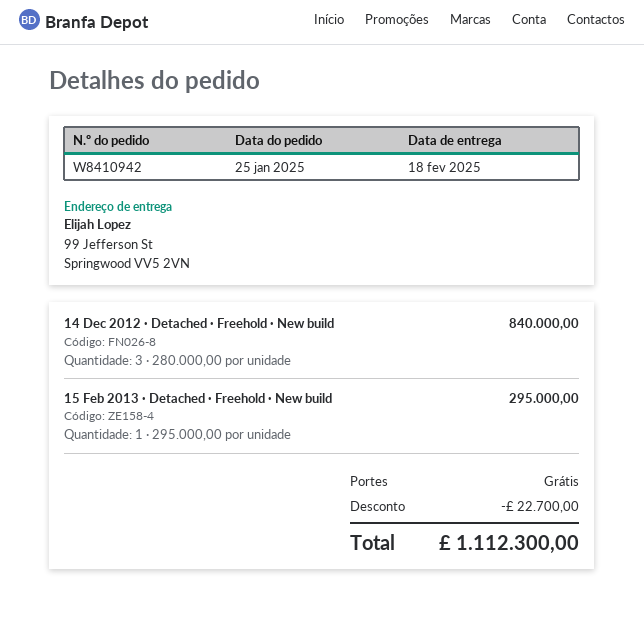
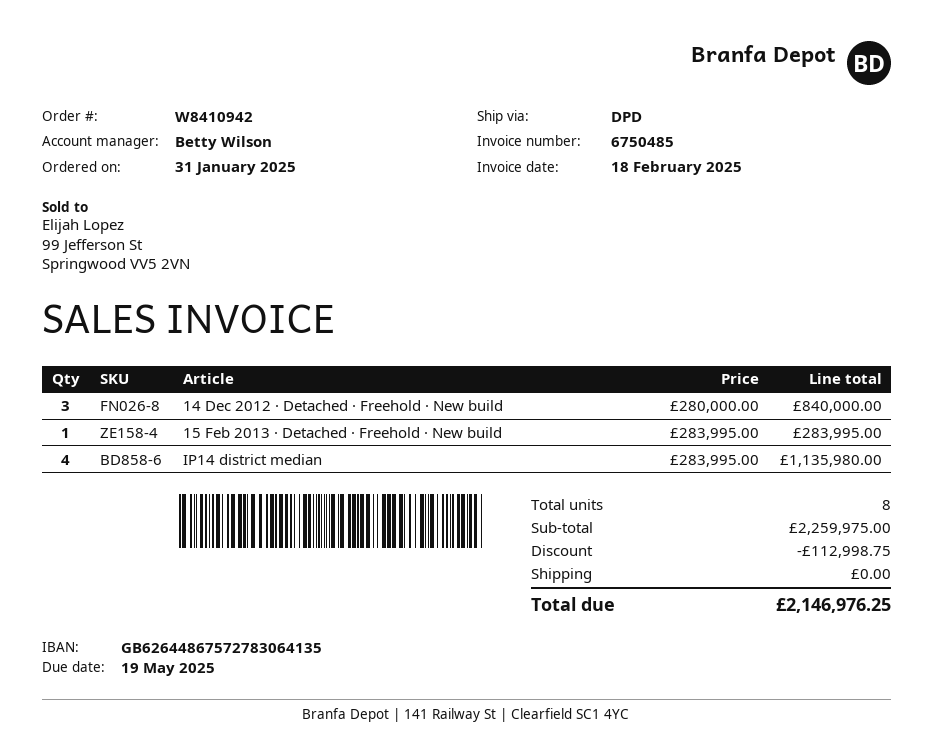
order date: 2025-01-25 -> 2025-01-31
15 Feb 2013 · Detached · Freehold · New build: 1 x 295000.00 = 295000.00 -> 1 x 283995.00 = 283995.00
IP14 district median: none -> 4 x 283995.00 = 1135980.00
discount: 22700.00 -> 112998.75
total: 1112300.00 -> 2146976.25

